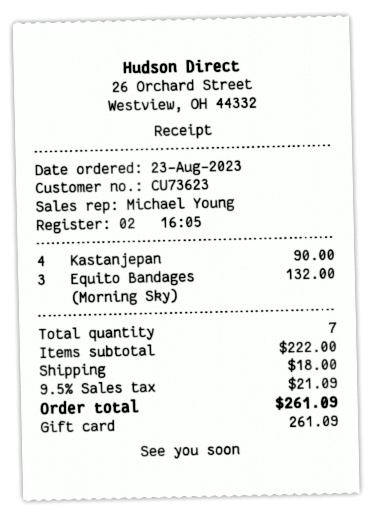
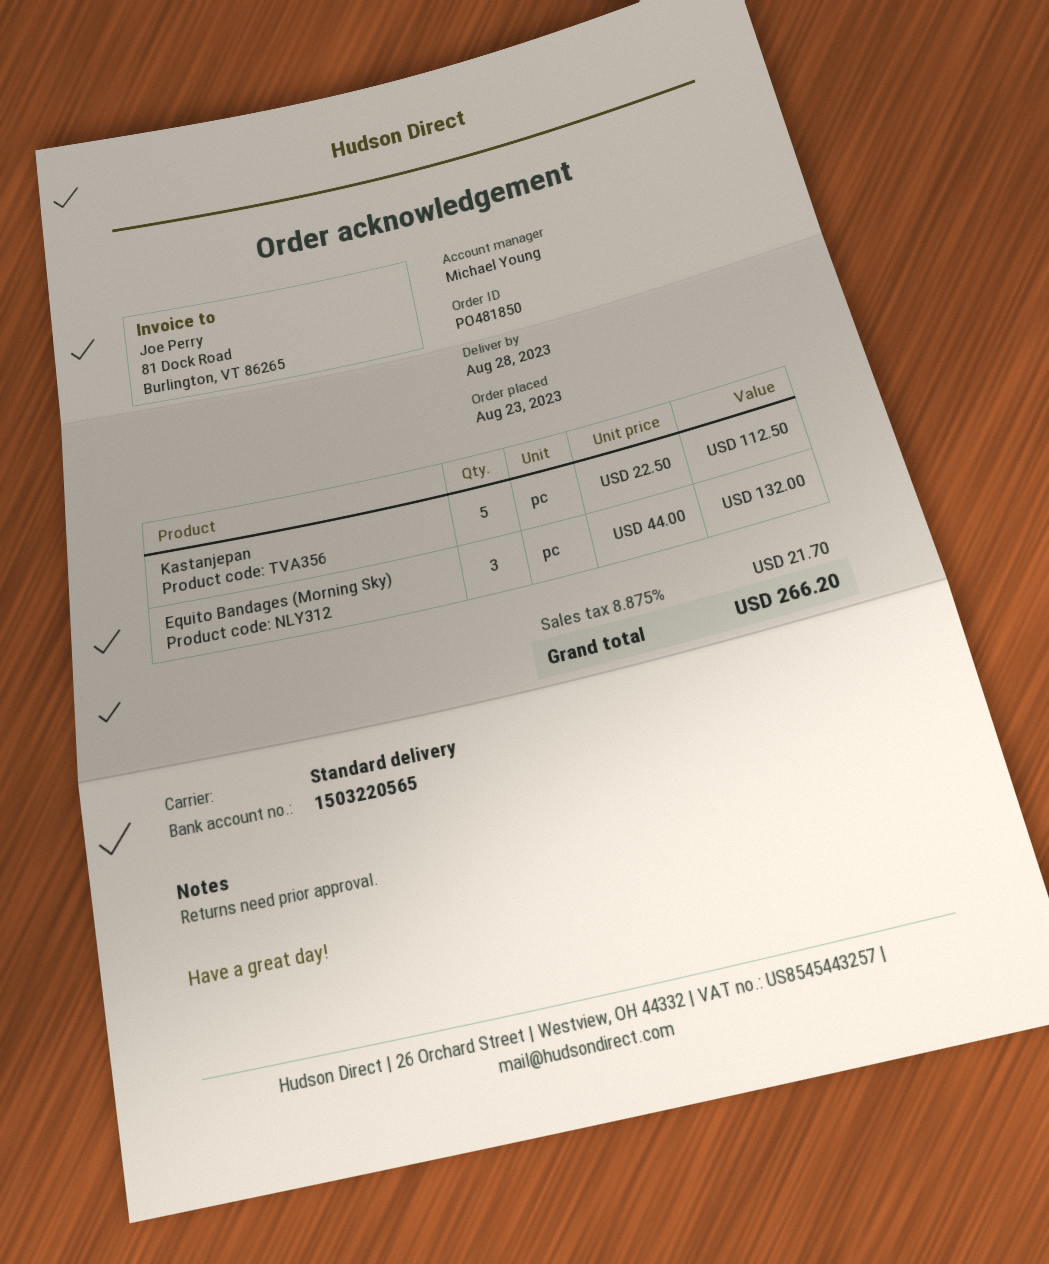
Kastanjepan: 4 for 90.00 -> 5 for 112.50
shipping: 18.00 -> none
tax: 9.5% = 21.09 -> 8.875% = 21.70
total: 261.09 -> 266.20

